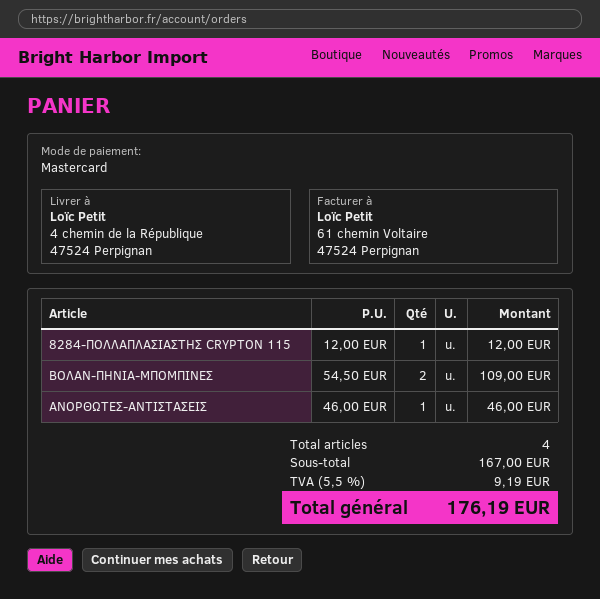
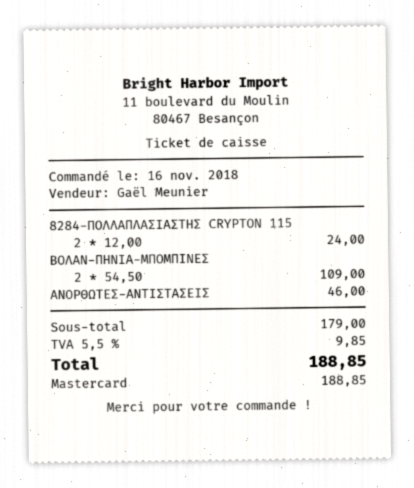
8284-ΠΟΛΛΑΠΛΑΣΙΑΣΤΗΣ CRYPTON 115: 1 x 12.00 = 12.00 -> 2 x 12.00 = 24.00
subtotal: 167.00 -> 179.00
tax: 5.5% = 9.19 -> 5.5% = 9.85
total: 176.19 -> 188.85

